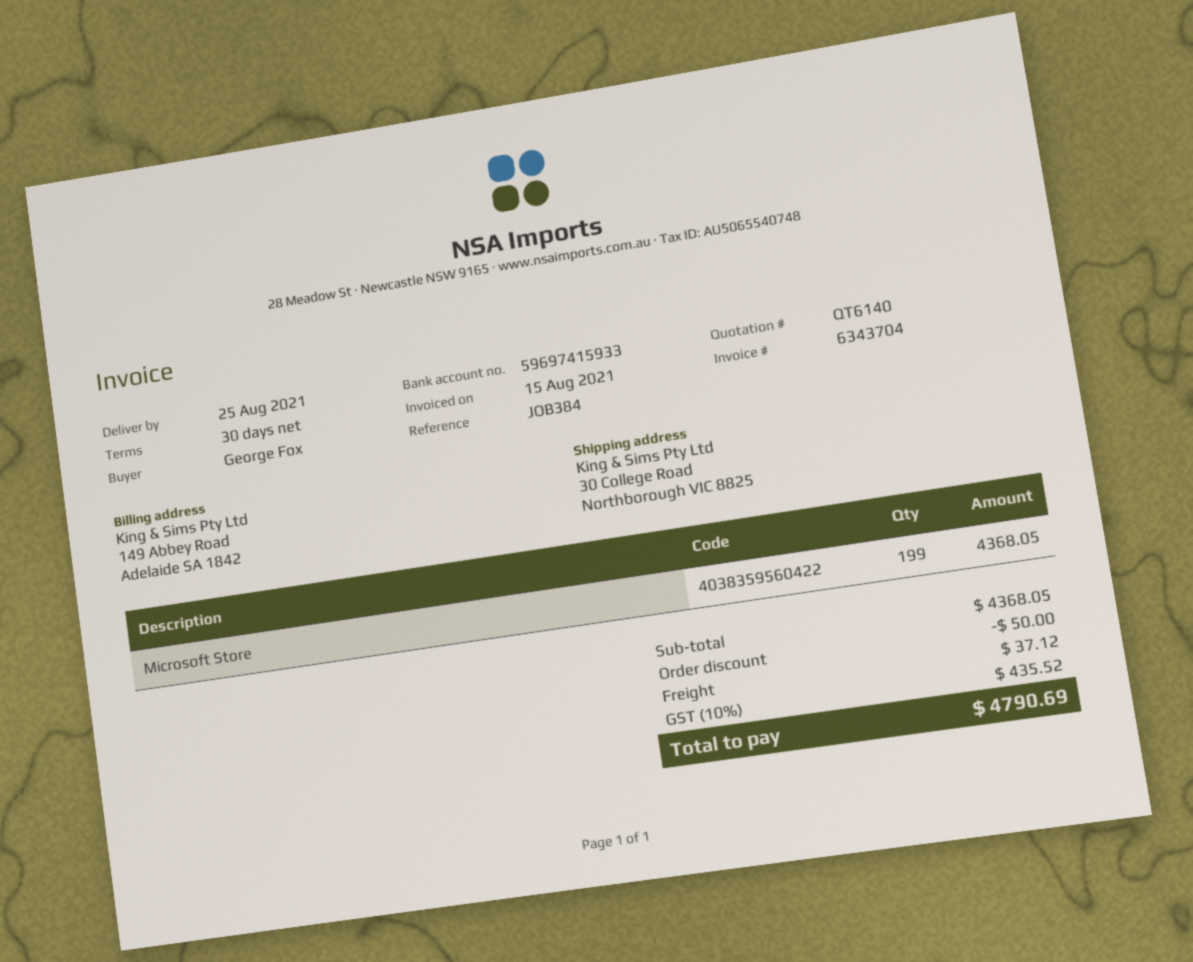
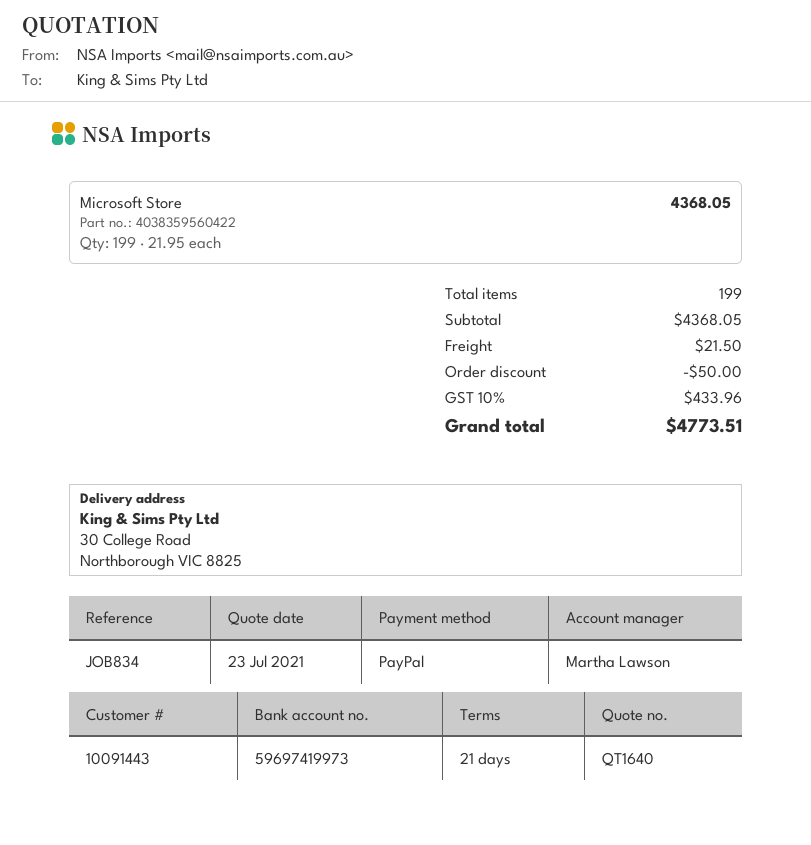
quote number: QT6140 -> QT1640
payment terms: 30 days -> 21 days
reference: JOB384 -> JOB834
bank account: 59697415933 -> 59697419973
shipping: 37.12 -> 21.50
tax: 10% = 435.52 -> 10% = 433.96
total: 4790.69 -> 4773.51

